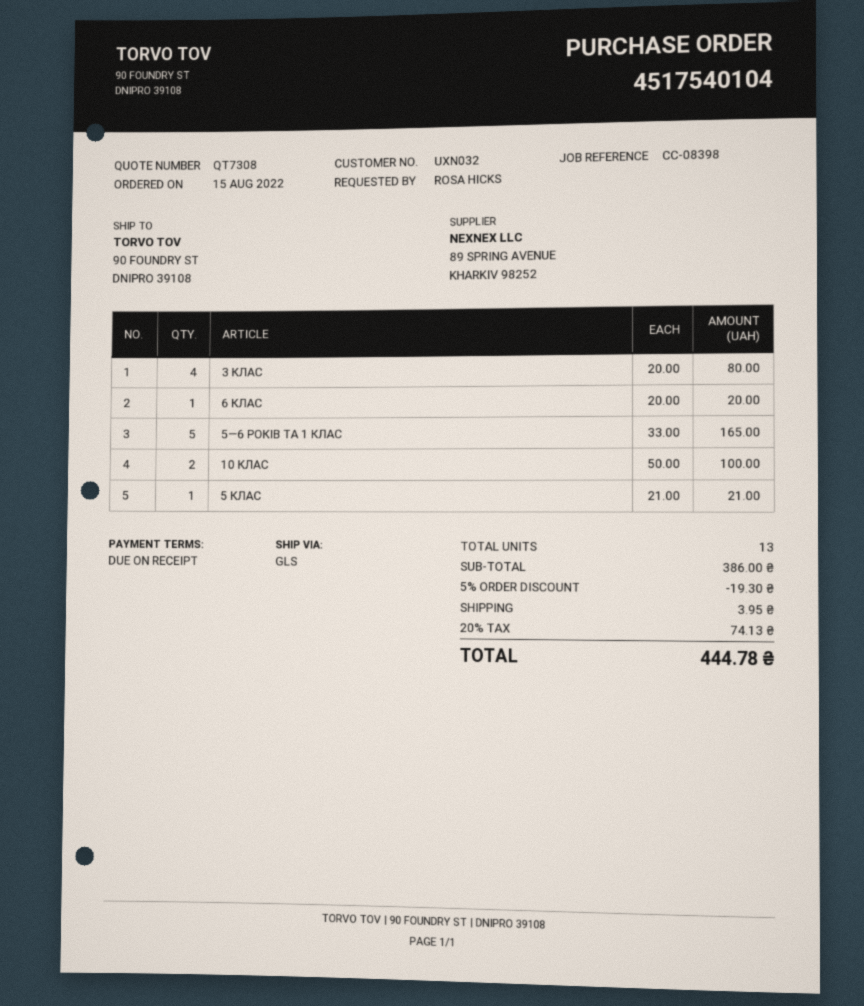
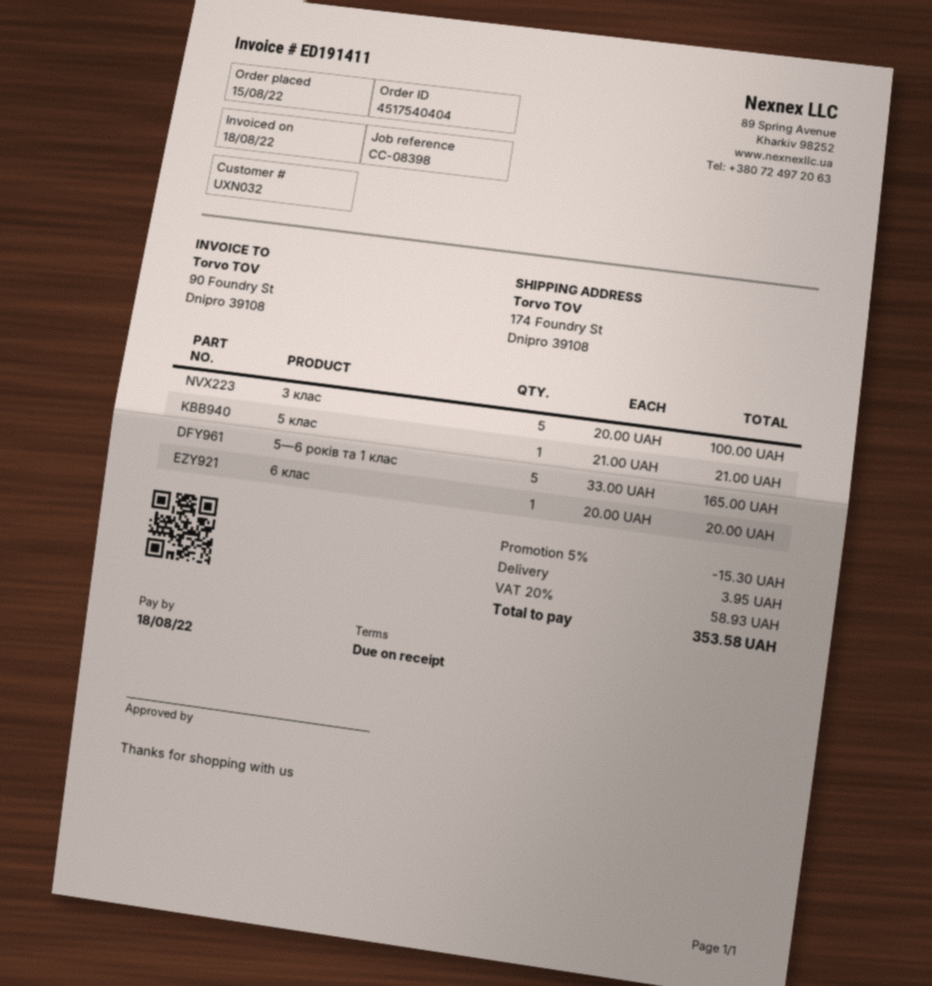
order number: 4517540104 -> 4517540404
ship to: 90 FOUNDRY ST, DNIPRO 39108 -> 174 Foundry St, Dnipro 39108
3 КЛАС: 4 x 20.00 = 80.00 -> 5 x 20.00 = 100.00
10 КЛАС: 2 x 50.00 = 100.00 -> none
discount: 5% = 19.30 -> 5% = 15.30
tax: 20% = 74.13 -> 20% = 58.93
total: 444.78 -> 353.58

